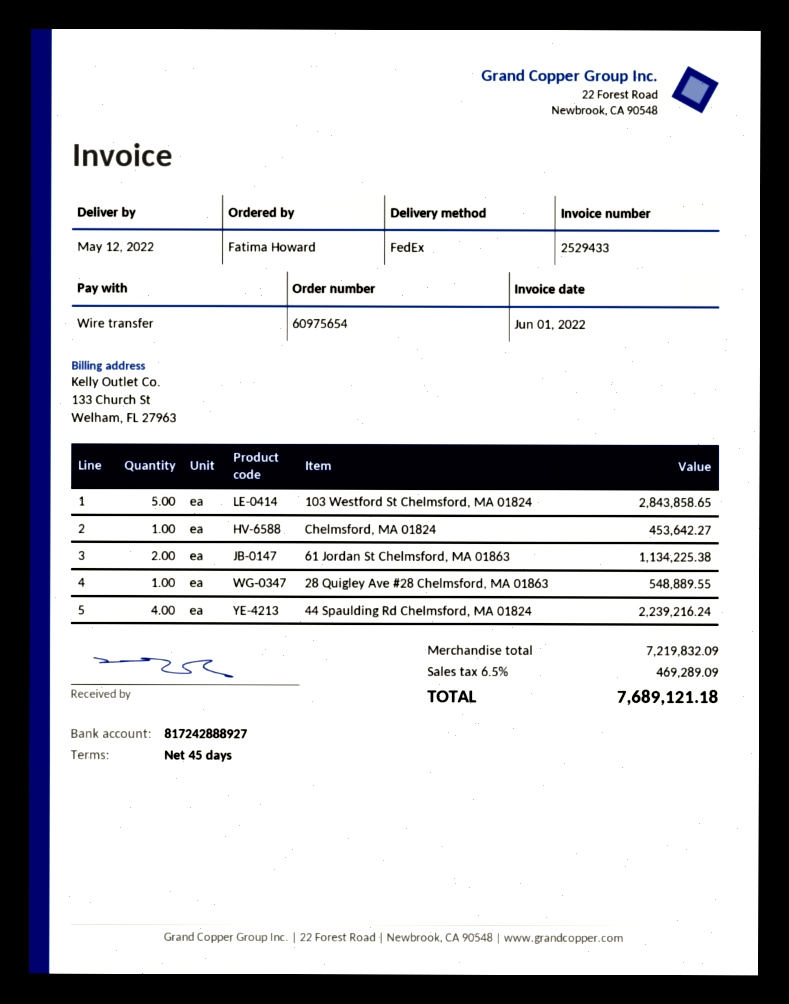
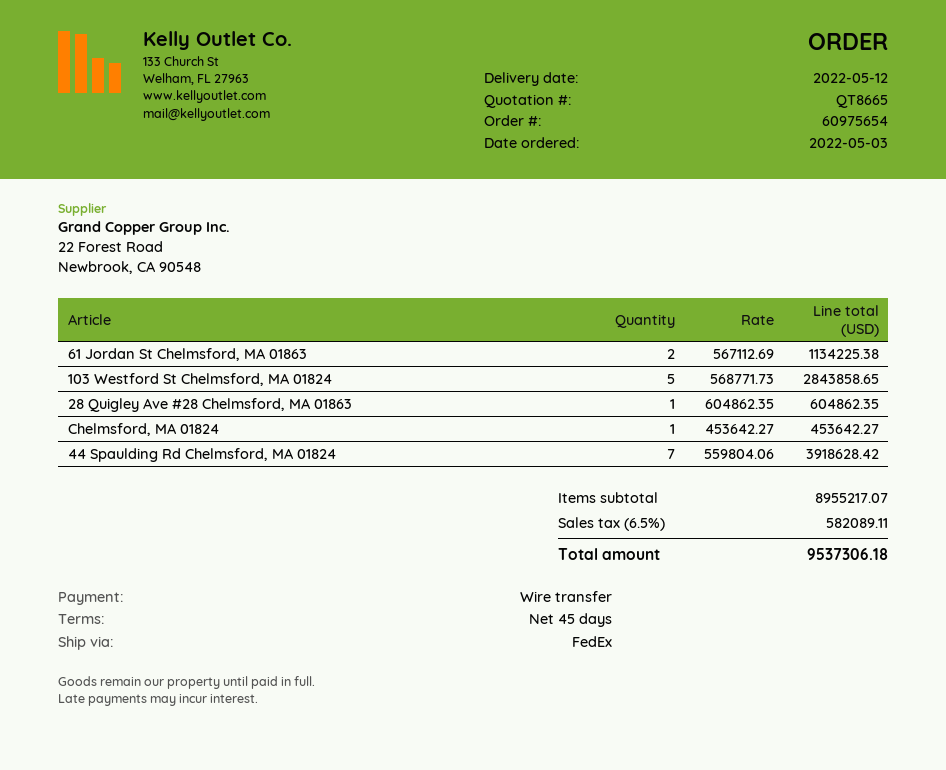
28 Quigley Ave #28 Chelmsford, MA 01863: 1 for 548889.55 -> 1 for 604862.35
44 Spaulding Rd Chelmsford, MA 01824: 4 for 2239216.24 -> 7 for 3918628.42
subtotal: 7219832.09 -> 8955217.07
tax: 6.5% = 469289.09 -> 6.5% = 582089.11
total: 7689121.18 -> 9537306.18

